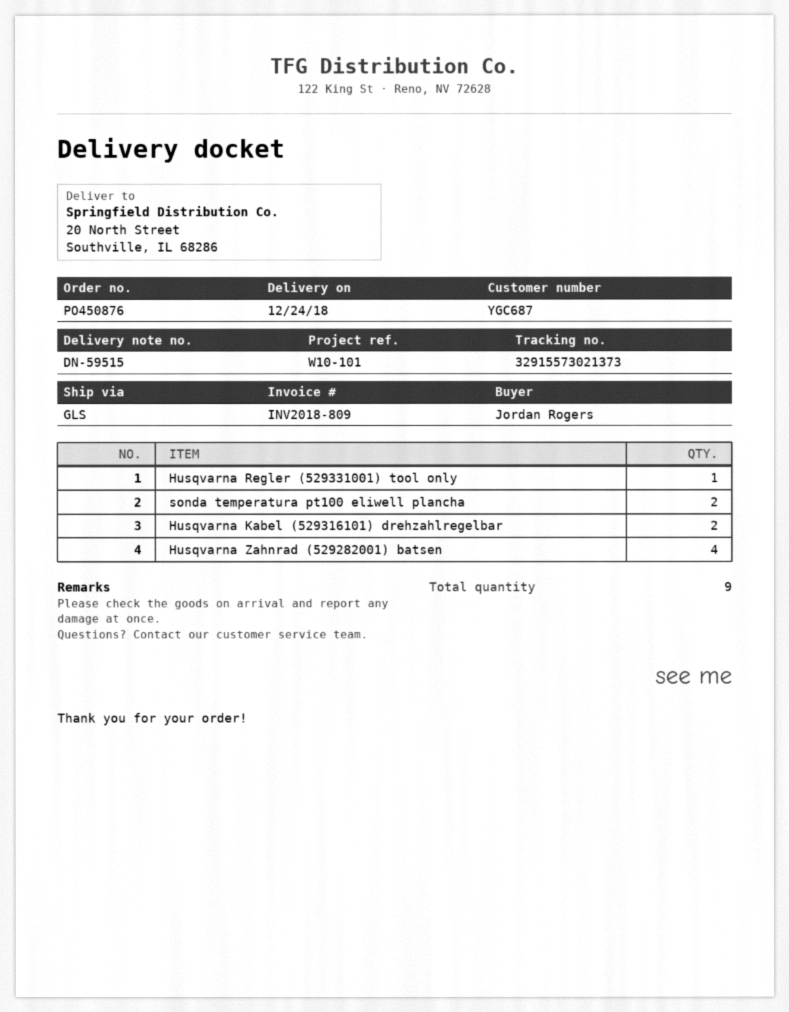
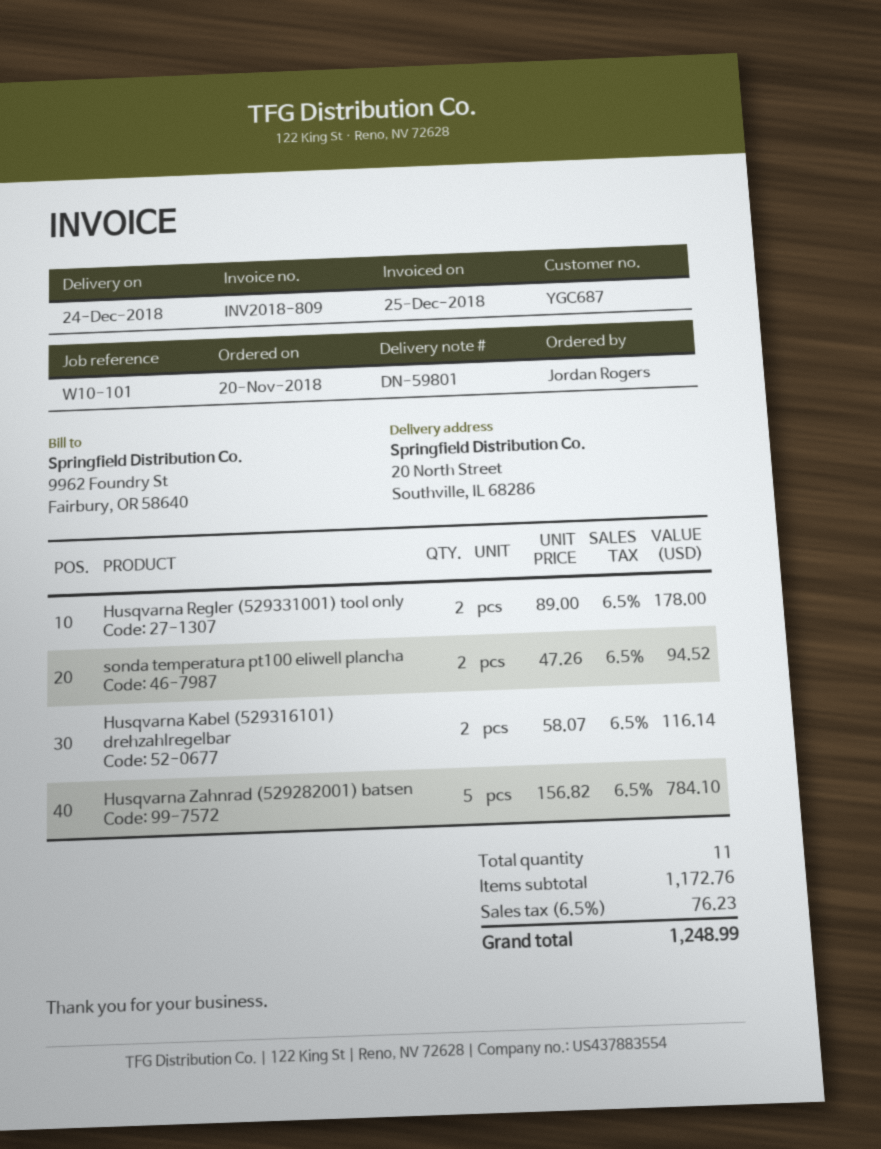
delivery note number: DN-59515 -> DN-59801
Husqvarna Regler (529331001) tool only: 1 -> 2
Husqvarna Zahnrad (529282001) batsen: 4 -> 5
total quantity: 9 -> 11

